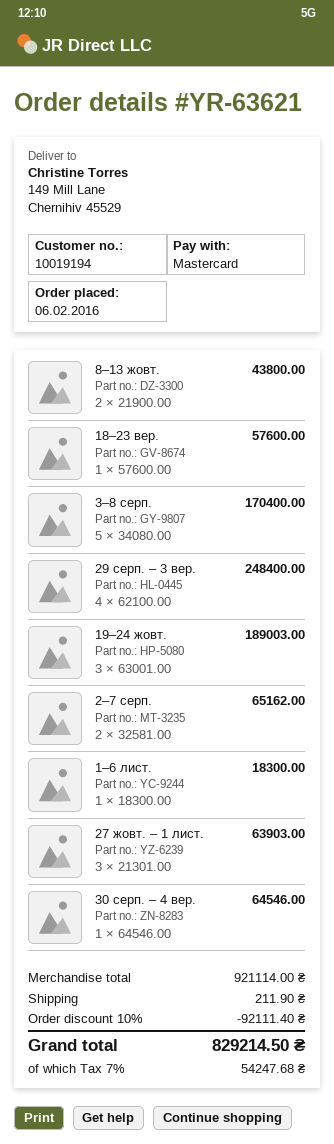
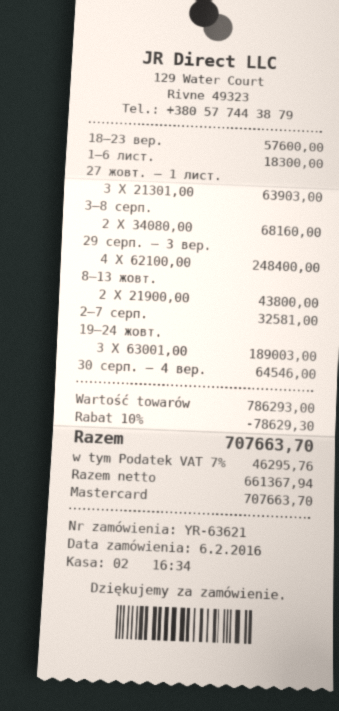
3–8 серп.: 5 x 34080.00 = 170400.00 -> 2 x 34080.00 = 68160.00
2–7 серп.: 2 x 32581.00 = 65162.00 -> 1 x 32581.00 = 32581.00
subtotal: 921114.00 -> 786293.00
discount: 10% = 92111.40 -> 10% = 78629.30
shipping: 211.90 -> none
tax: 7% = 54247.68 -> 7% = 46295.76
total: 829214.50 -> 707663.70

